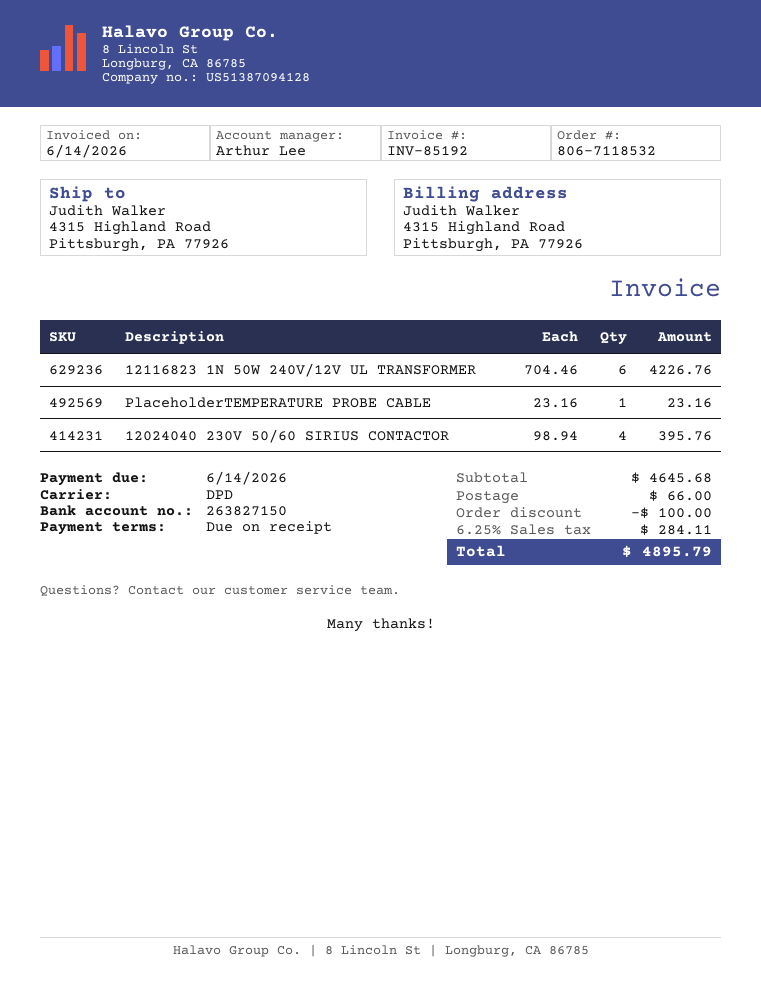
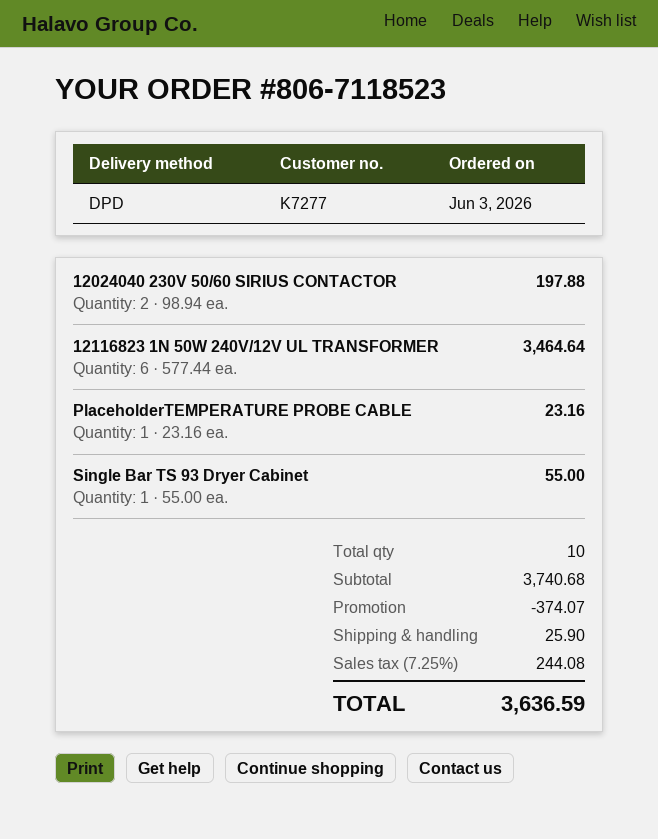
order number: 806-7118532 -> 806-7118523
12116823 1N 50W 240V/12V UL TRANSFORMER: 6 x 704.46 = 4226.76 -> 6 x 577.44 = 3464.64
12024040 230V 50/60 SIRIUS CONTACTOR: 4 x 98.94 = 395.76 -> 2 x 98.94 = 197.88
Single Bar TS 93 Dryer Cabinet: none -> 1 x 55.00 = 55.00
subtotal: 4645.68 -> 3740.68
discount: 100.00 -> 374.07
shipping: 66.00 -> 25.90
tax: 6.25% = 284.11 -> 7.25% = 244.08
total: 4895.79 -> 3636.59

